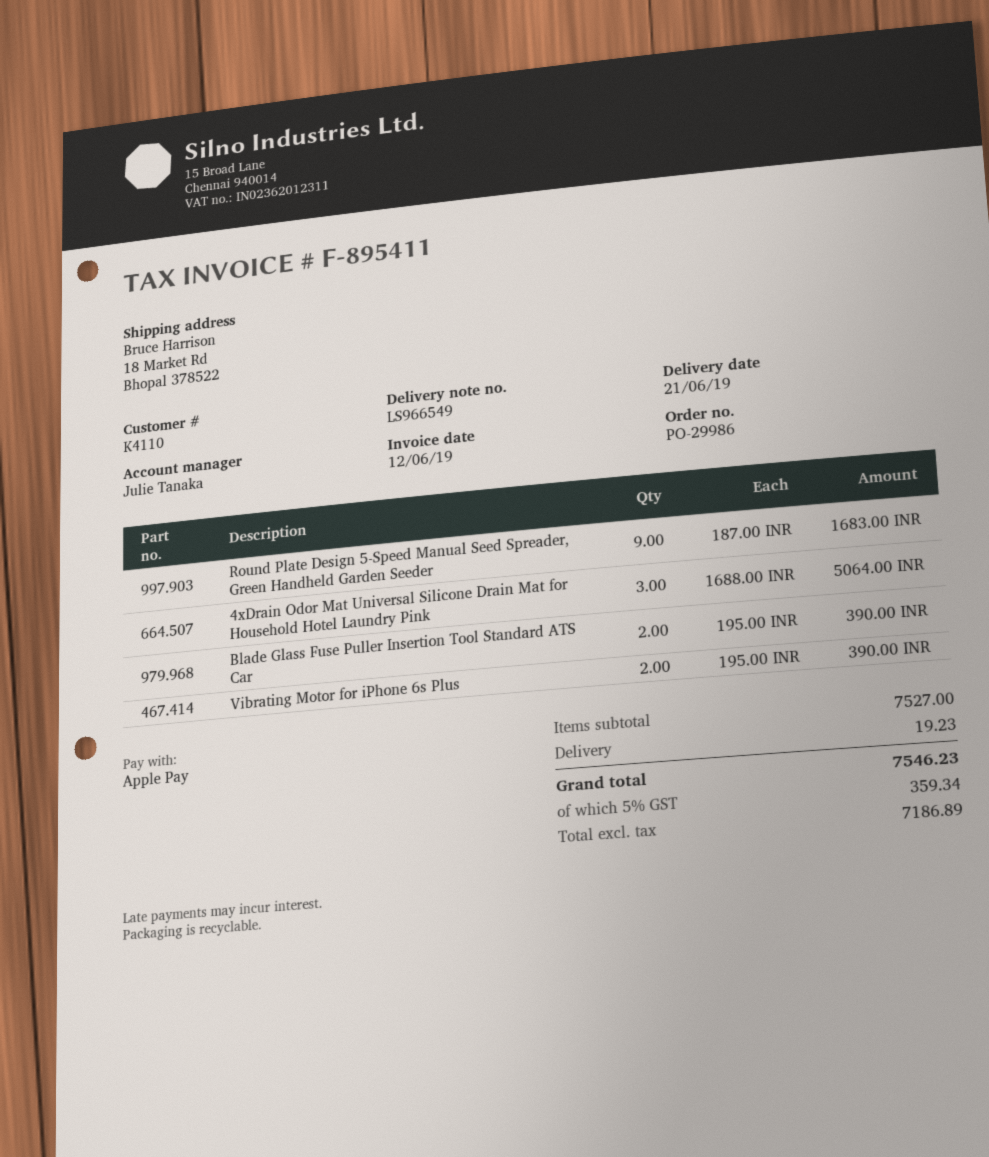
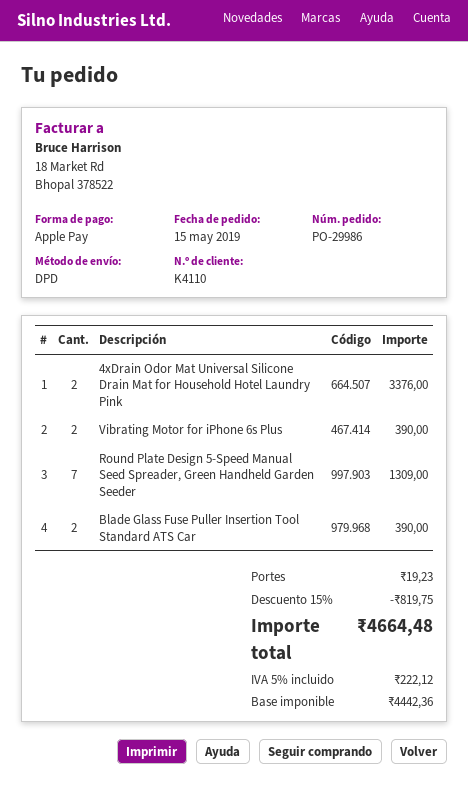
Round Plate Design 5-Speed Manual Seed Spreader, Green Handheld Garden Seeder: 9 for 1683.00 -> 7 for 1309.00
4xDrain Odor Mat Universal Silicone Drain Mat for Household Hotel Laundry Pink: 3 for 5064.00 -> 2 for 3376.00
discount: none -> 15% = 819.75
net: 7186.89 -> 4442.36
tax: 5% = 359.34 -> 5% = 222.12
total: 7546.23 -> 4664.48

